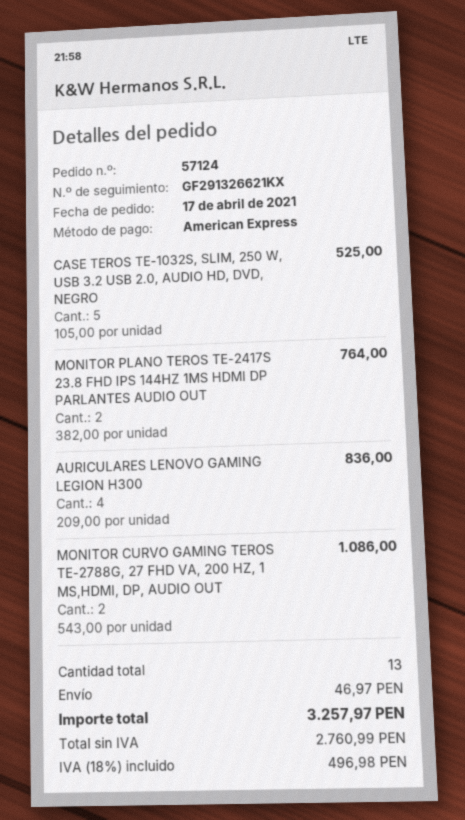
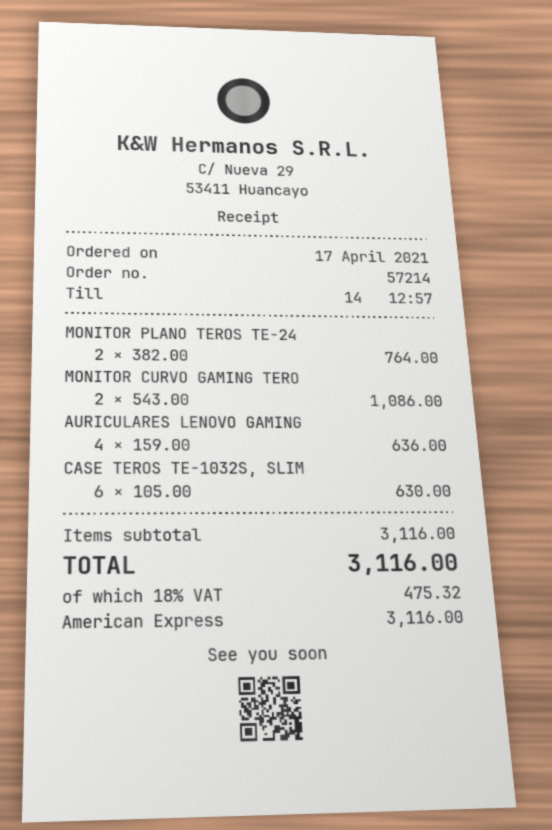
order number: 57124 -> 57214
CASE TEROS TE-1032S, SLIM, 250 W, USB 3.2 USB 2.0, AUDIO HD, DVD, NEGRO: 5 x 105.00 = 525.00 -> 6 x 105.00 = 630.00
AURICULARES LENOVO GAMING LEGION H300: 4 x 209.00 = 836.00 -> 4 x 159.00 = 636.00
shipping: 46.97 -> none
tax: 18% = 496.98 -> 18% = 475.32
total: 3257.97 -> 3116.00

